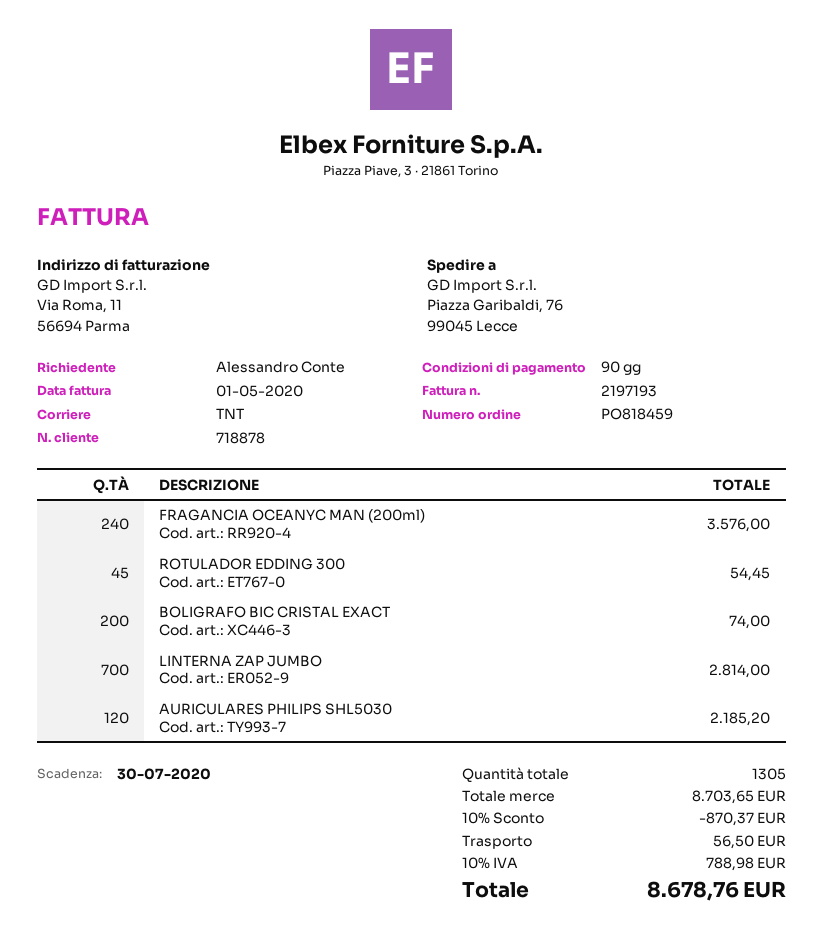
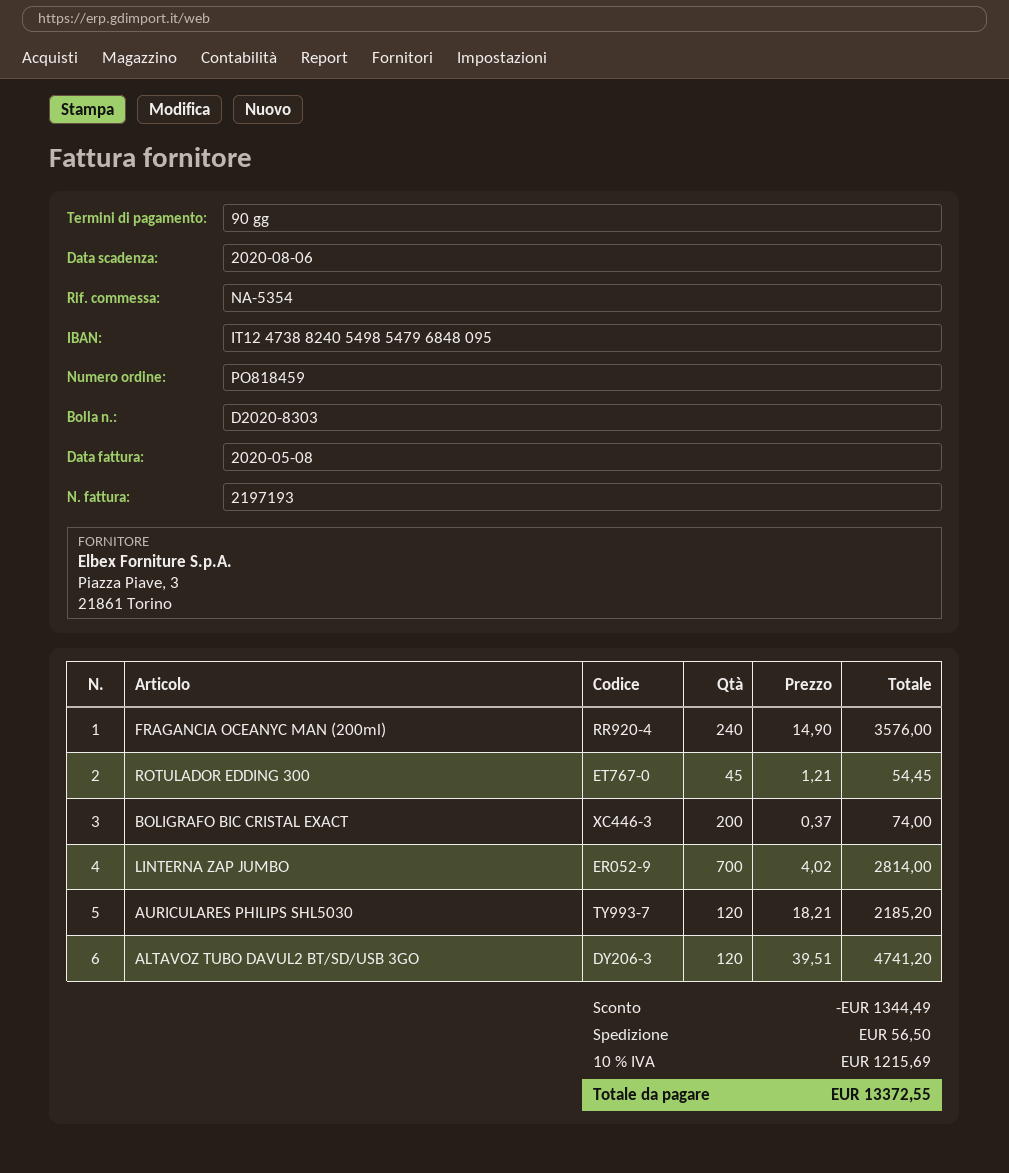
invoice date: 2020-05-01 -> 2020-05-08
due date: 2020-07-30 -> 2020-08-06
ALTAVOZ TUBO DAVUL2 BT/SD/USB 3GO: none -> 120 for 4741.20
discount: 870.37 -> 1344.49
tax: 10% = 788.98 -> 10% = 1215.69
total: 8678.76 -> 13372.55

